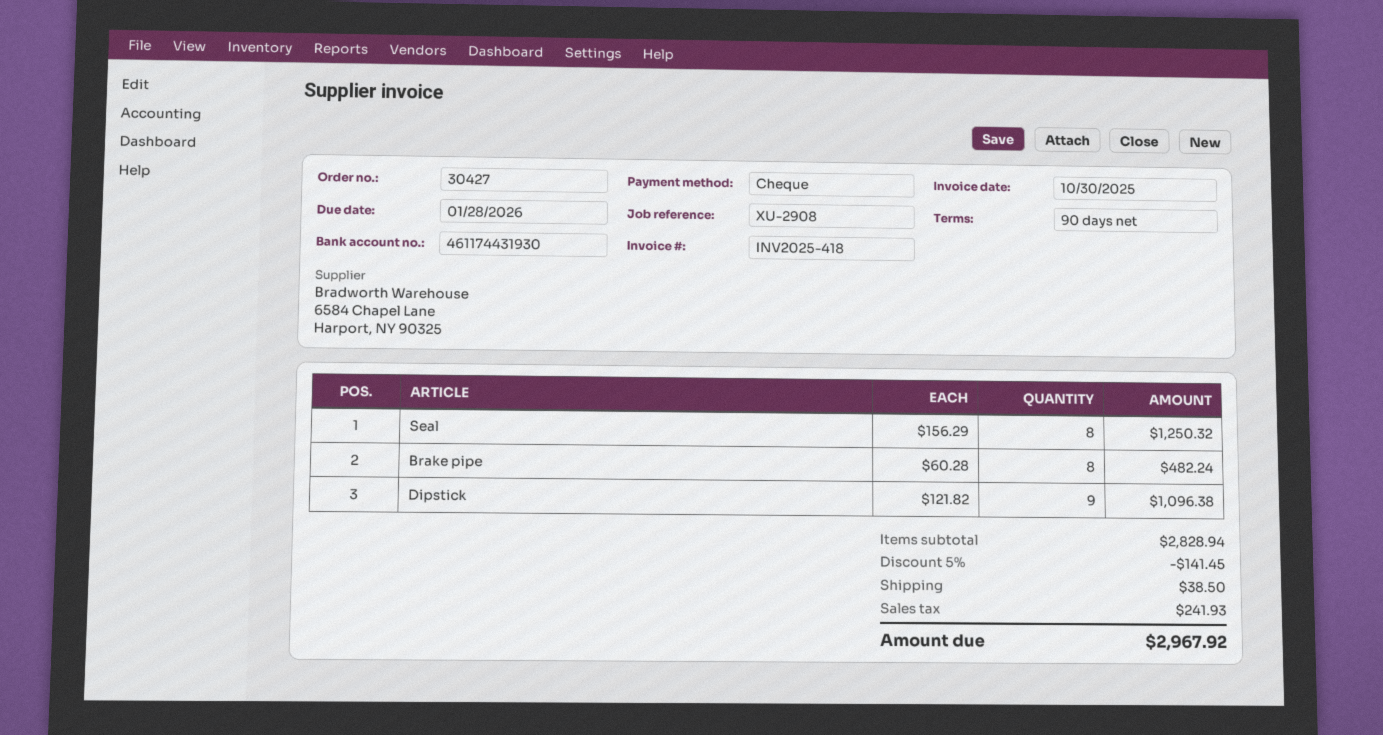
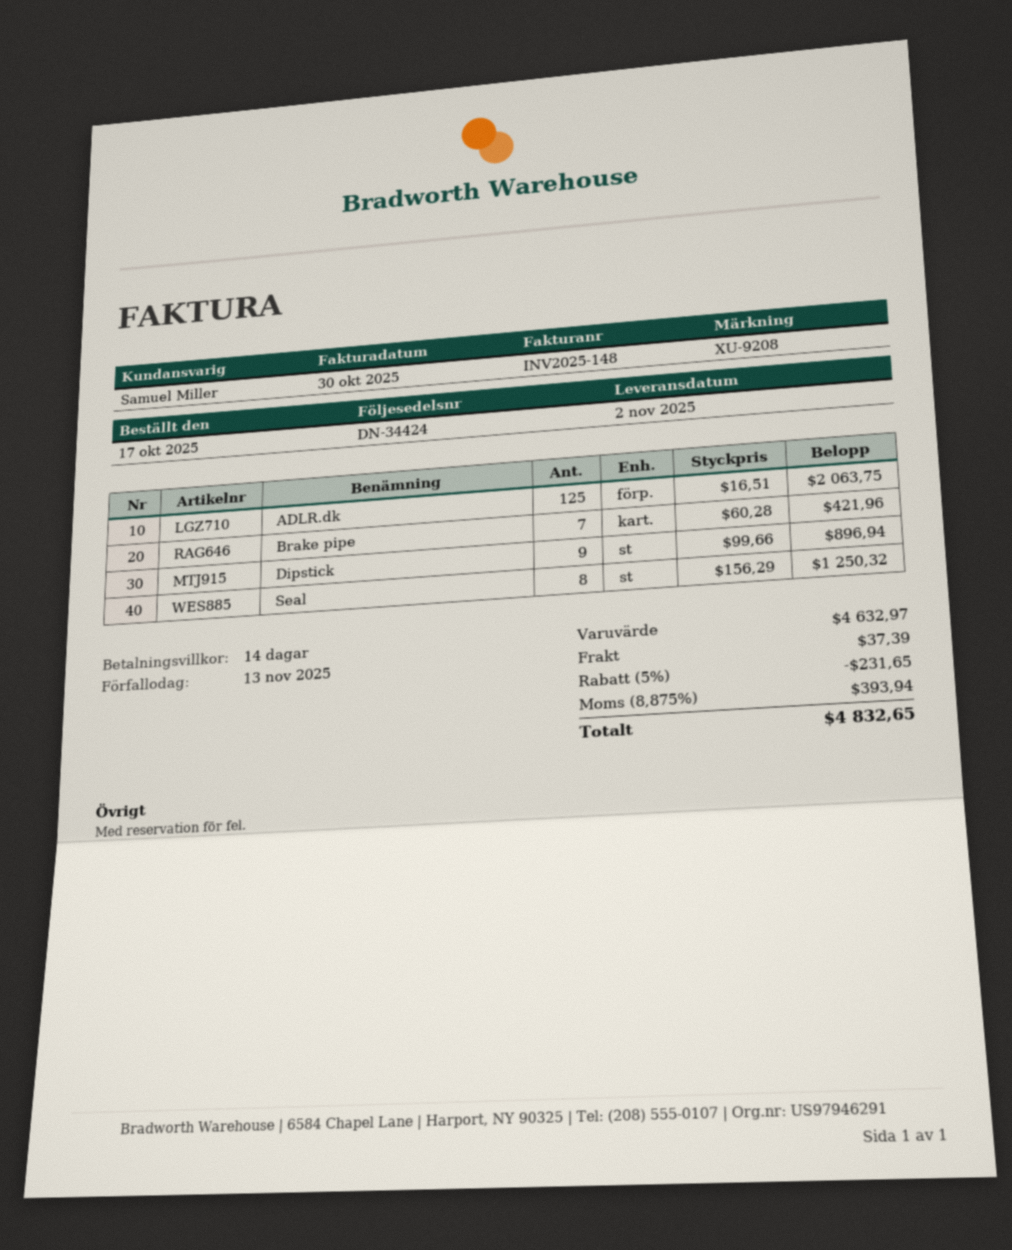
invoice number: INV2025-418 -> INV2025-148
payment terms: 90 days -> 14 days
due date: 2026-01-28 -> 2025-11-13
reference: XU-2908 -> XU-9208
Brake pipe: 8 x 60.28 = 482.24 -> 7 x 60.28 = 421.96
Dipstick: 9 x 121.82 = 1096.38 -> 9 x 99.66 = 896.94
ADLR.dk: none -> 125 x 16.51 = 2063.75
subtotal: 2828.94 -> 4632.97
discount: 5% = 141.45 -> 5% = 231.65
shipping: 38.50 -> 37.39
tax: 241.93 -> 393.94
total: 2967.92 -> 4832.65

